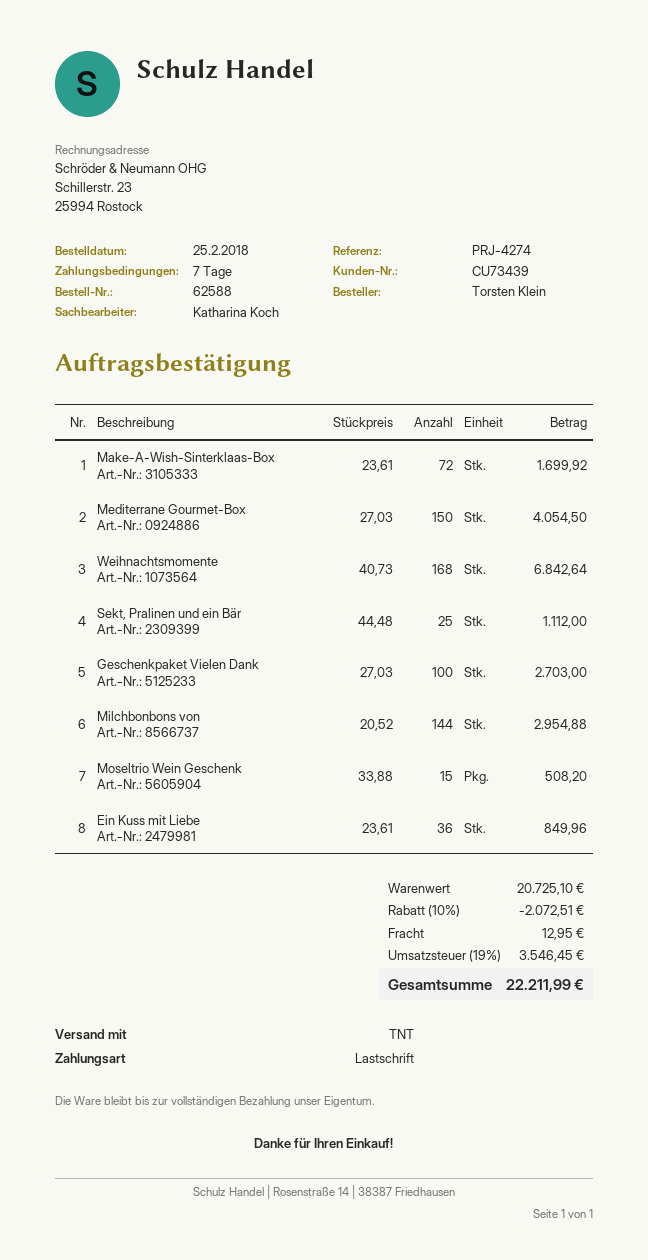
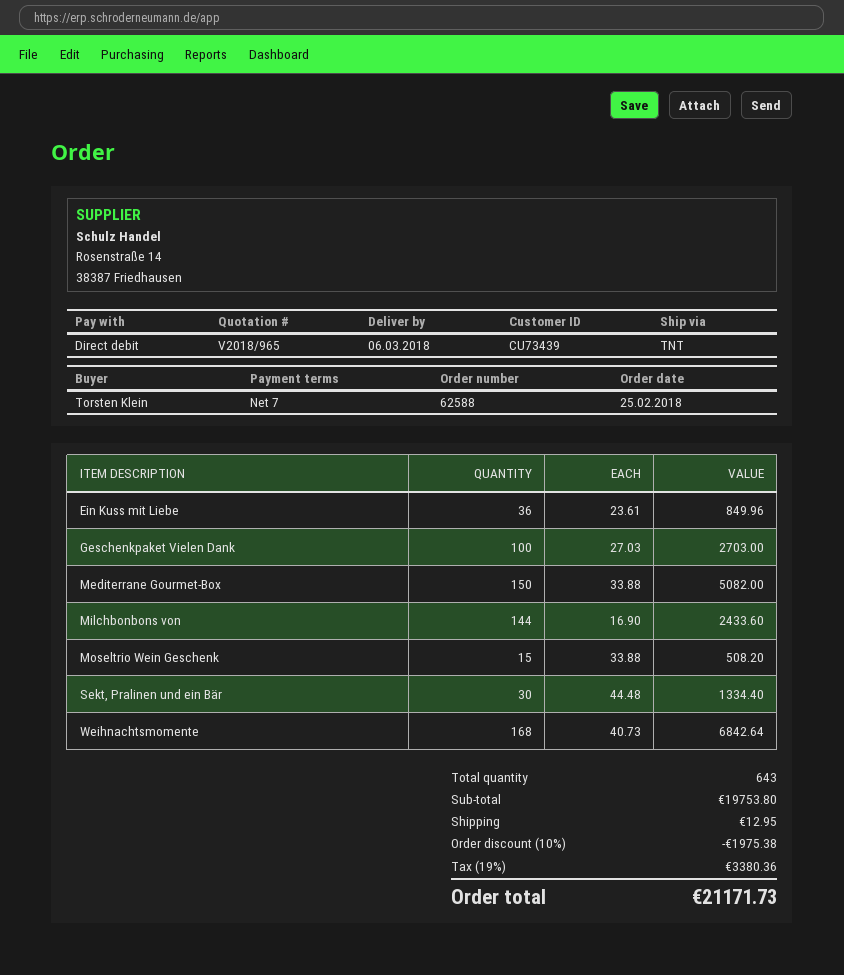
Make-A-Wish-Sinterklaas-Box: 72 x 23.61 = 1699.92 -> none
Mediterrane Gourmet-Box: 150 x 27.03 = 4054.50 -> 150 x 33.88 = 5082.00
Sekt, Pralinen und ein Bär: 25 x 44.48 = 1112.00 -> 30 x 44.48 = 1334.40
Milchbonbons von: 144 x 20.52 = 2954.88 -> 144 x 16.90 = 2433.60
subtotal: 20725.10 -> 19753.80
discount: 10% = 2072.51 -> 10% = 1975.38
tax: 19% = 3546.45 -> 19% = 3380.36
total: 22211.99 -> 21171.73

